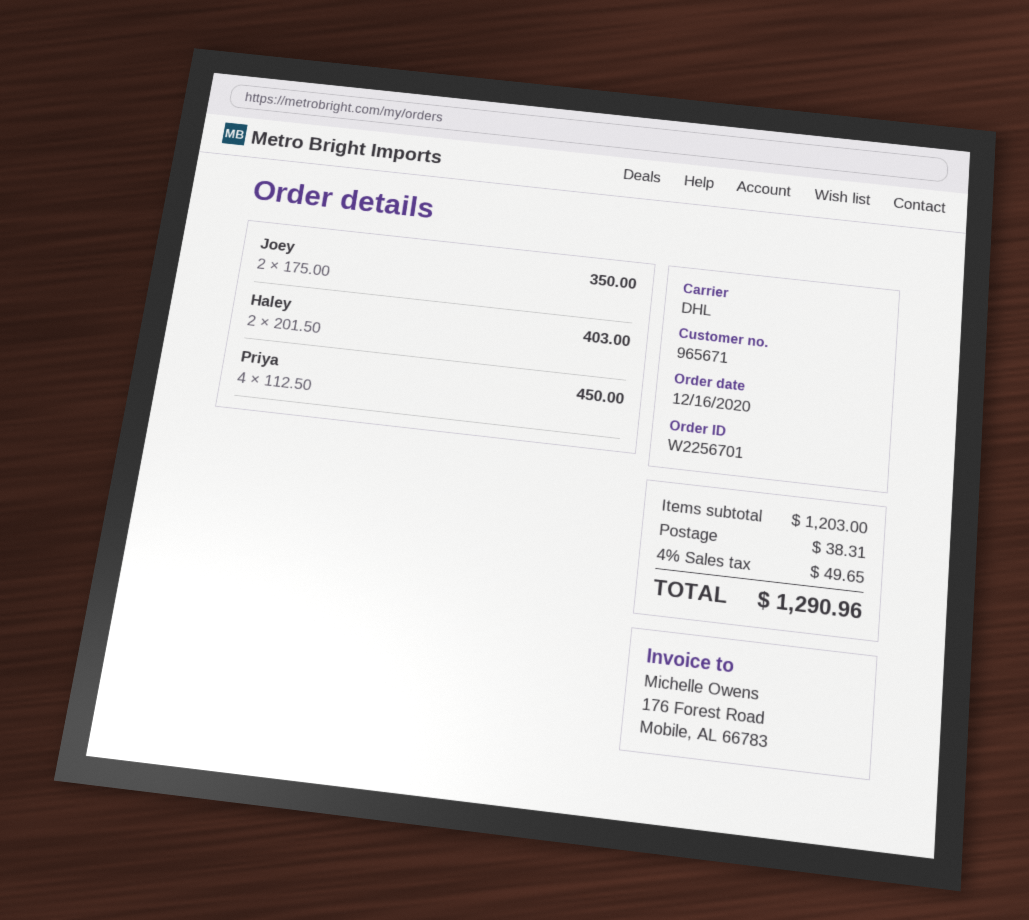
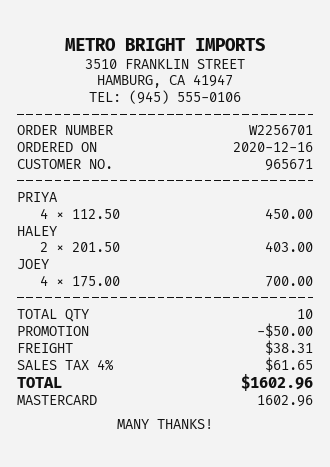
Joey: 2 x 175.00 = 350.00 -> 4 x 175.00 = 700.00
discount: none -> 50.00
tax: 4% = 49.65 -> 4% = 61.65
total: 1290.96 -> 1602.96

